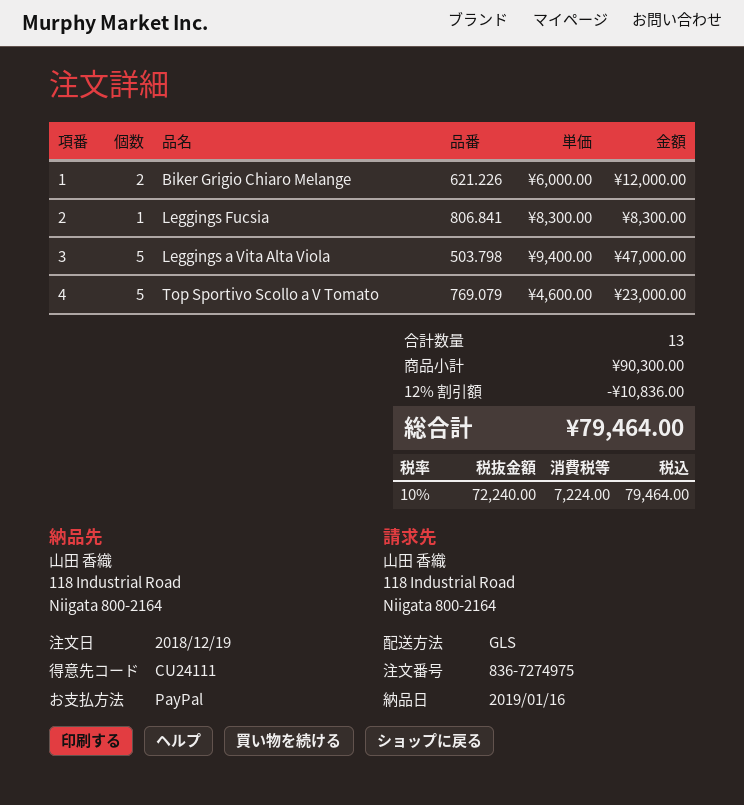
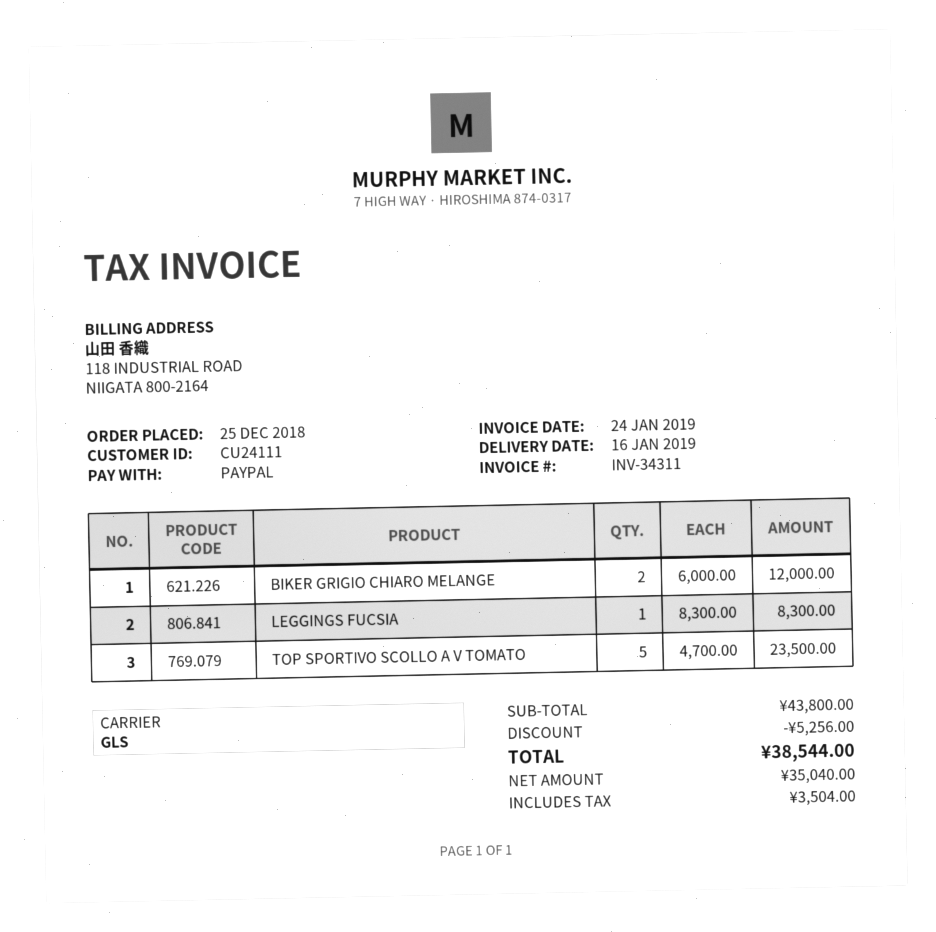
order date: 2018-12-19 -> 2018-12-25
Leggings a Vita Alta Viola: 5 x 9400.00 = 47000.00 -> none
Top Sportivo Scollo a V Tomato: 5 x 4600.00 = 23000.00 -> 5 x 4700.00 = 23500.00
subtotal: 90300.00 -> 43800.00
discount: 10836.00 -> 5256.00
net: 72240.00 -> 35040.00
tax: 7224.00 -> 3504.00
total: 79464.00 -> 38544.00

